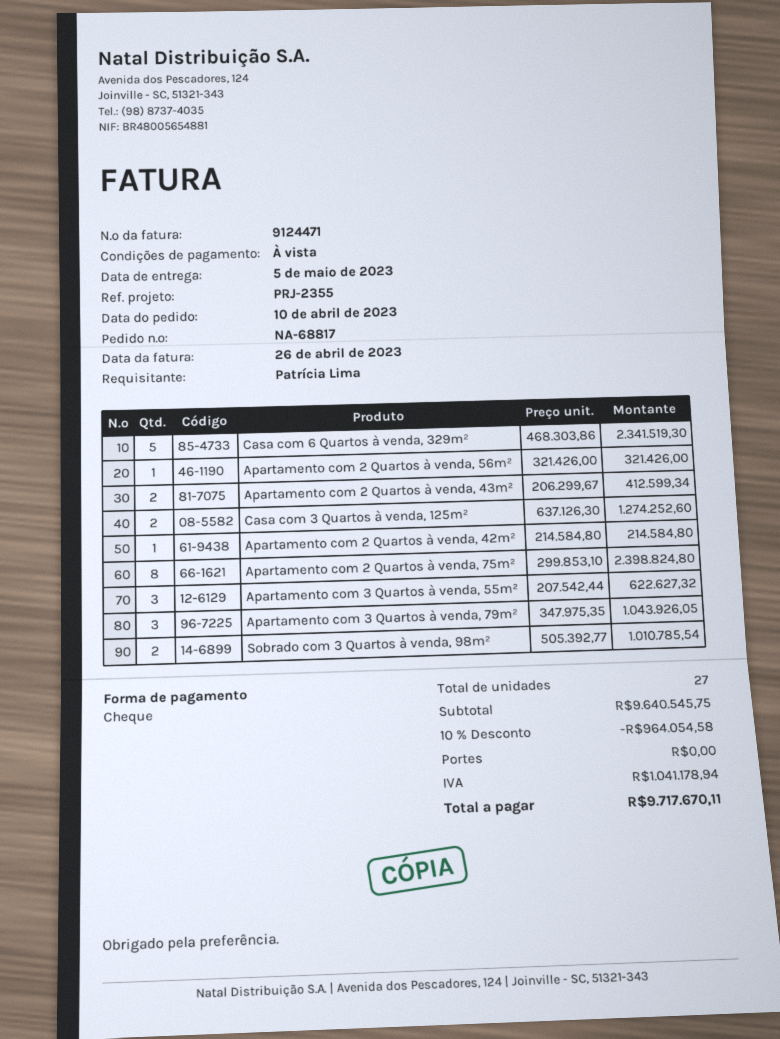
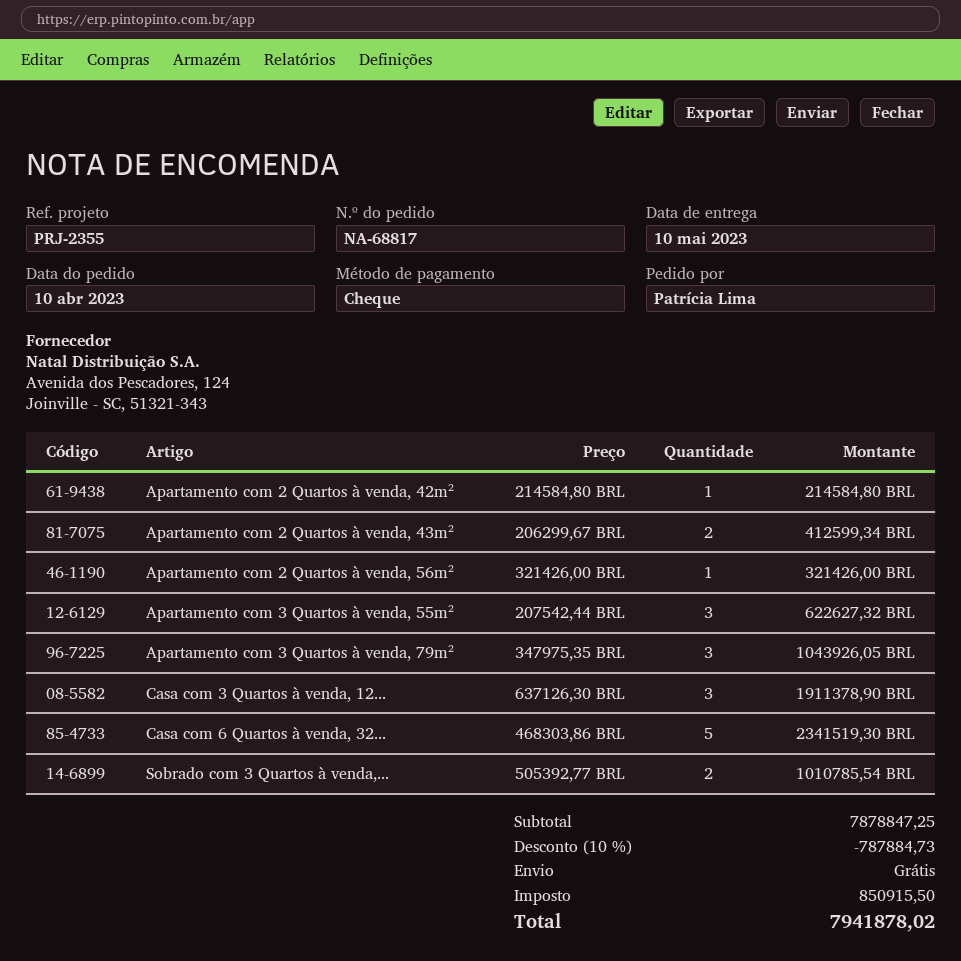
delivery date: 2023-05-05 -> 2023-05-10
Casa com 3 Quartos à venda, 125m²: 2 x 637126.30 = 1274252.60 -> 3 x 637126.30 = 1911378.90
Apartamento com 2 Quartos à venda, 75m²: 8 x 299853.10 = 2398824.80 -> none
subtotal: 9640545.75 -> 7878847.25
discount: 10% = 964054.58 -> 10% = 787884.73
tax: 1041178.94 -> 850915.50
total: 9717670.11 -> 7941878.02

